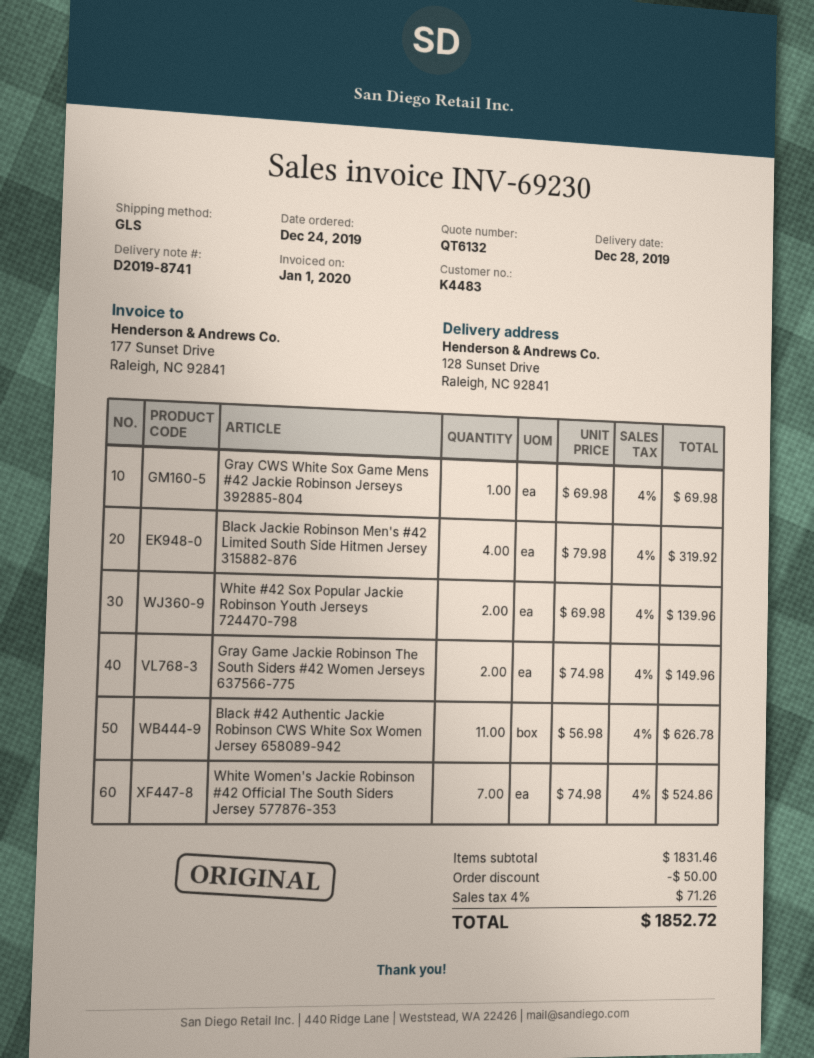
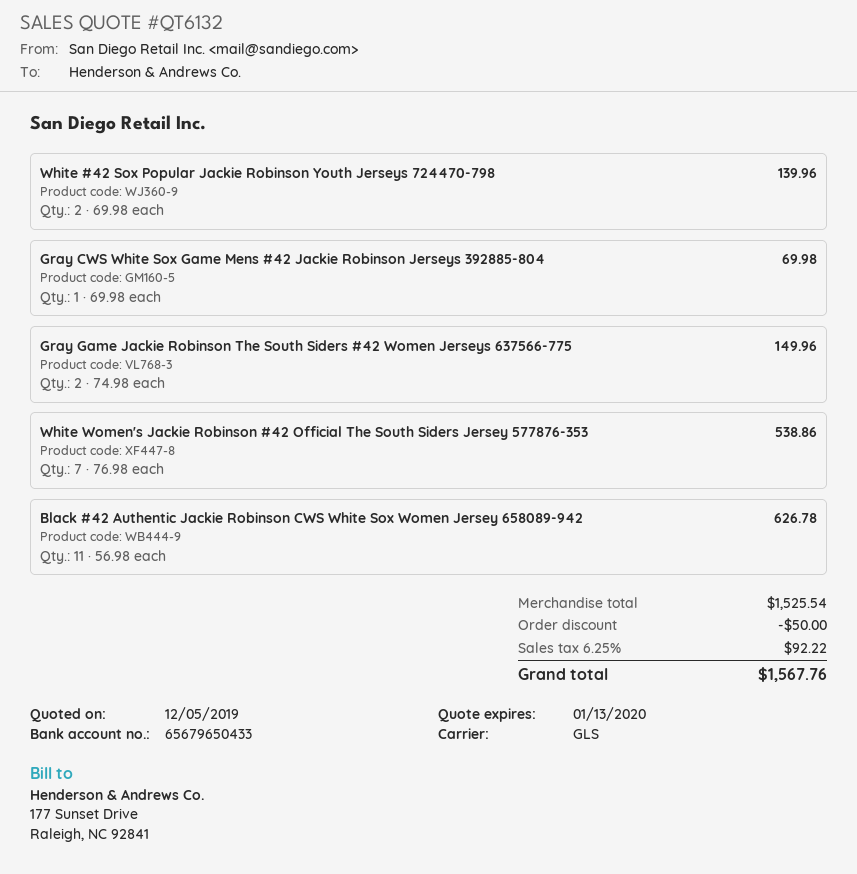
Black Jackie Robinson Men's #42 Limited South Side Hitmen Jersey 315882-876: 4 x 79.98 = 319.92 -> none
White Women's Jackie Robinson #42 Official The South Siders Jersey 577876-353: 7 x 74.98 = 524.86 -> 7 x 76.98 = 538.86
subtotal: 1831.46 -> 1525.54
tax: 4% = 71.26 -> 6.25% = 92.22
total: 1852.72 -> 1567.76

